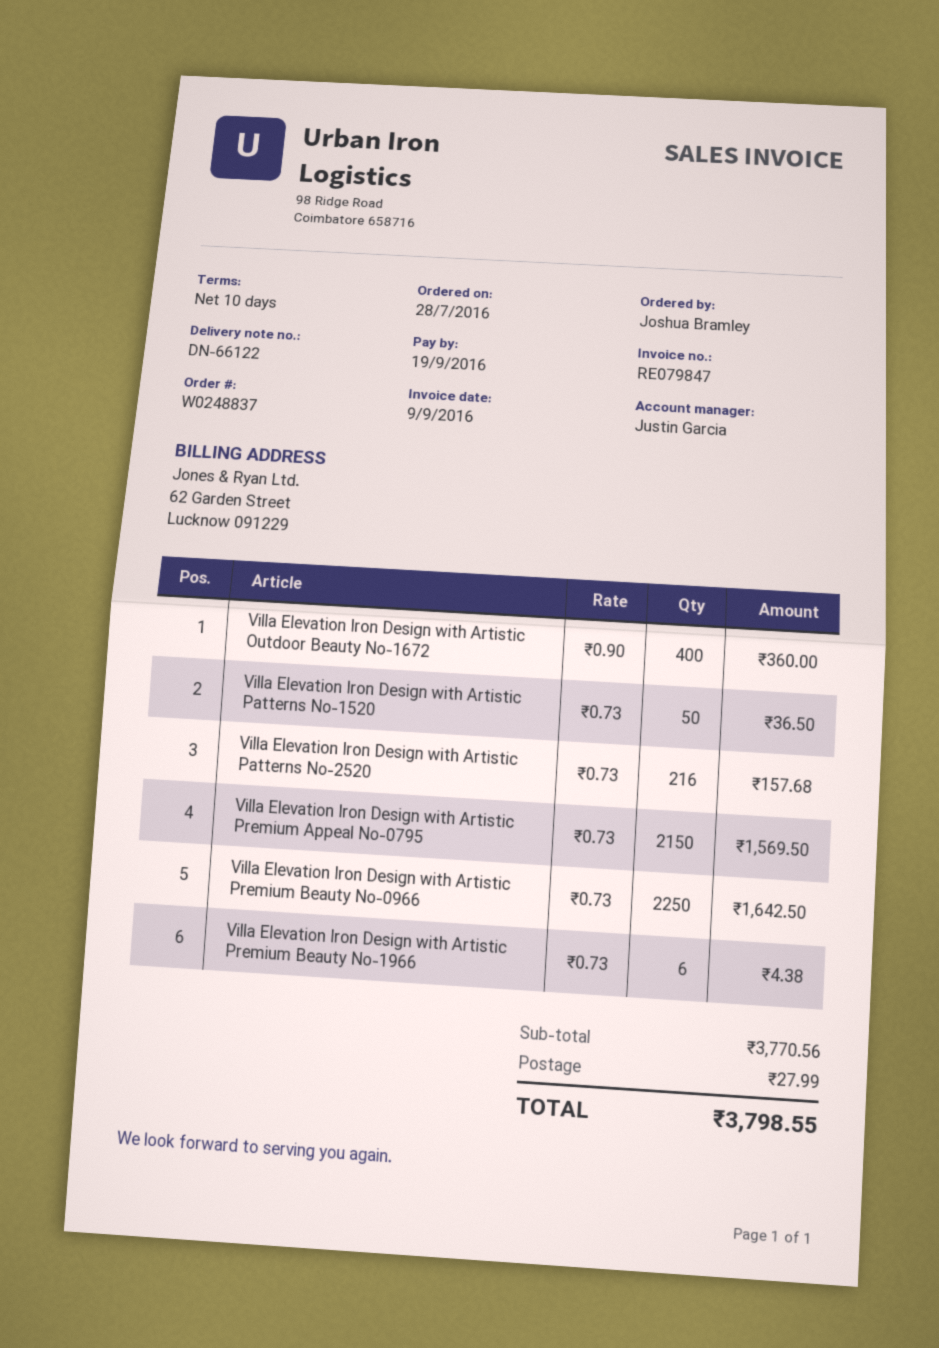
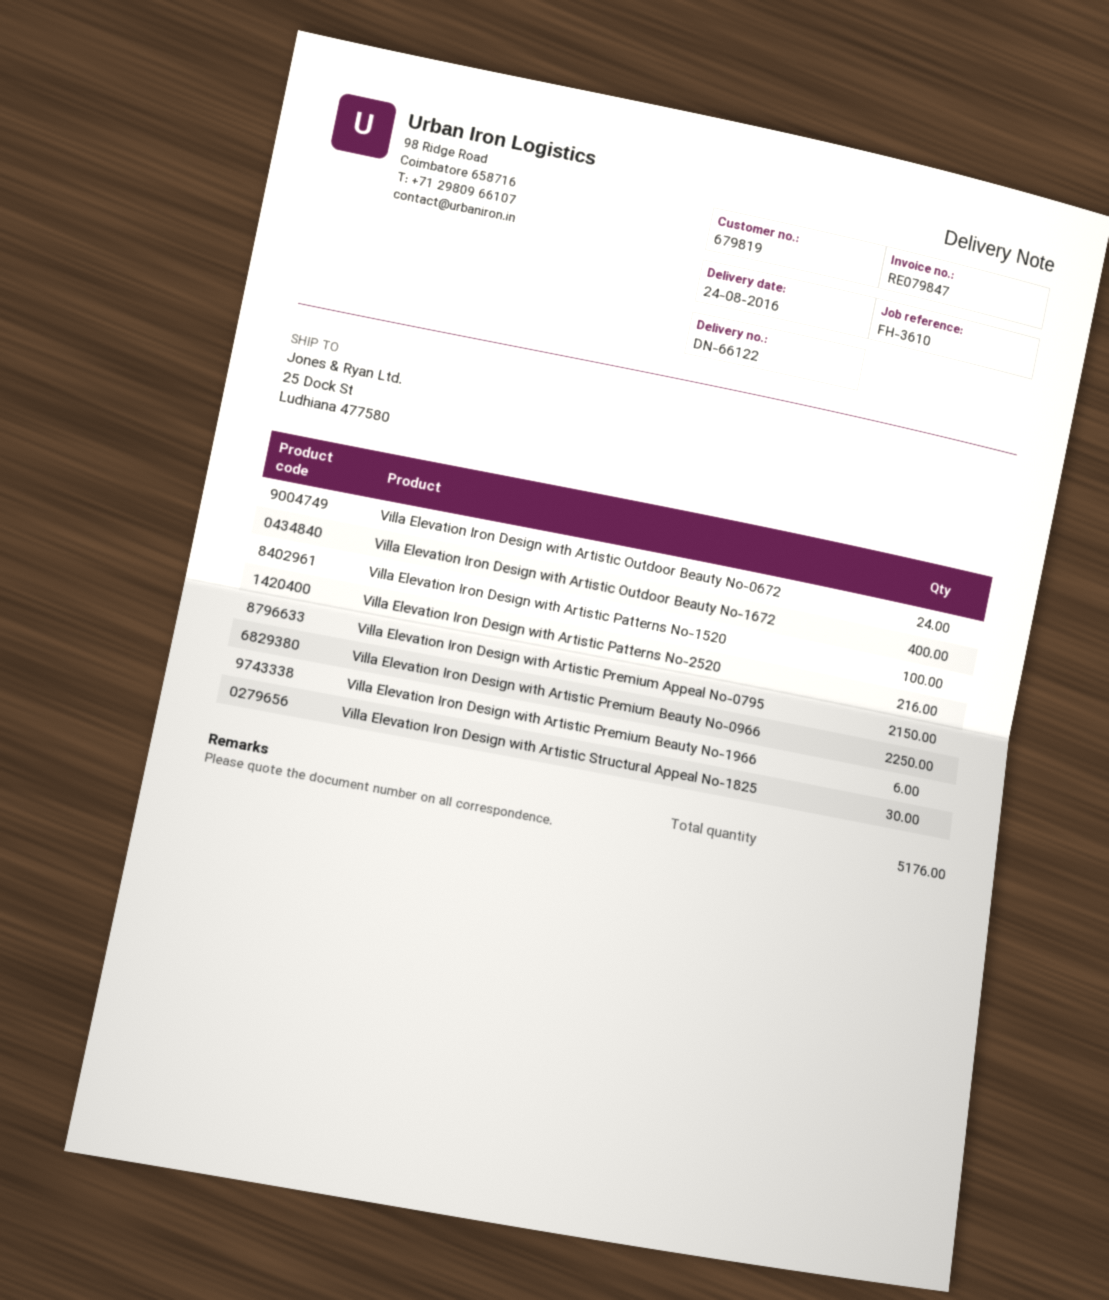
Villa Elevation Iron Design with Artistic Patterns No-1520: 50 -> 100
Villa Elevation Iron Design with Artistic Outdoor Beauty No-0672: none -> 24
Villa Elevation Iron Design with Artistic Structural Appeal No-1825: none -> 30

